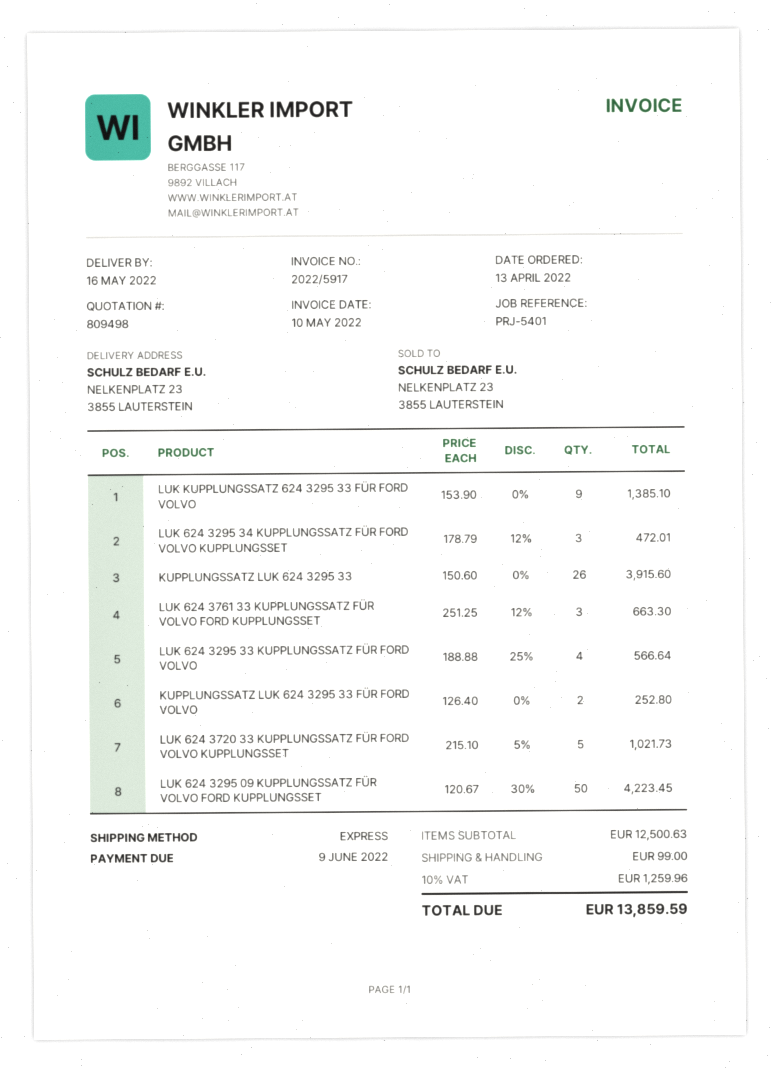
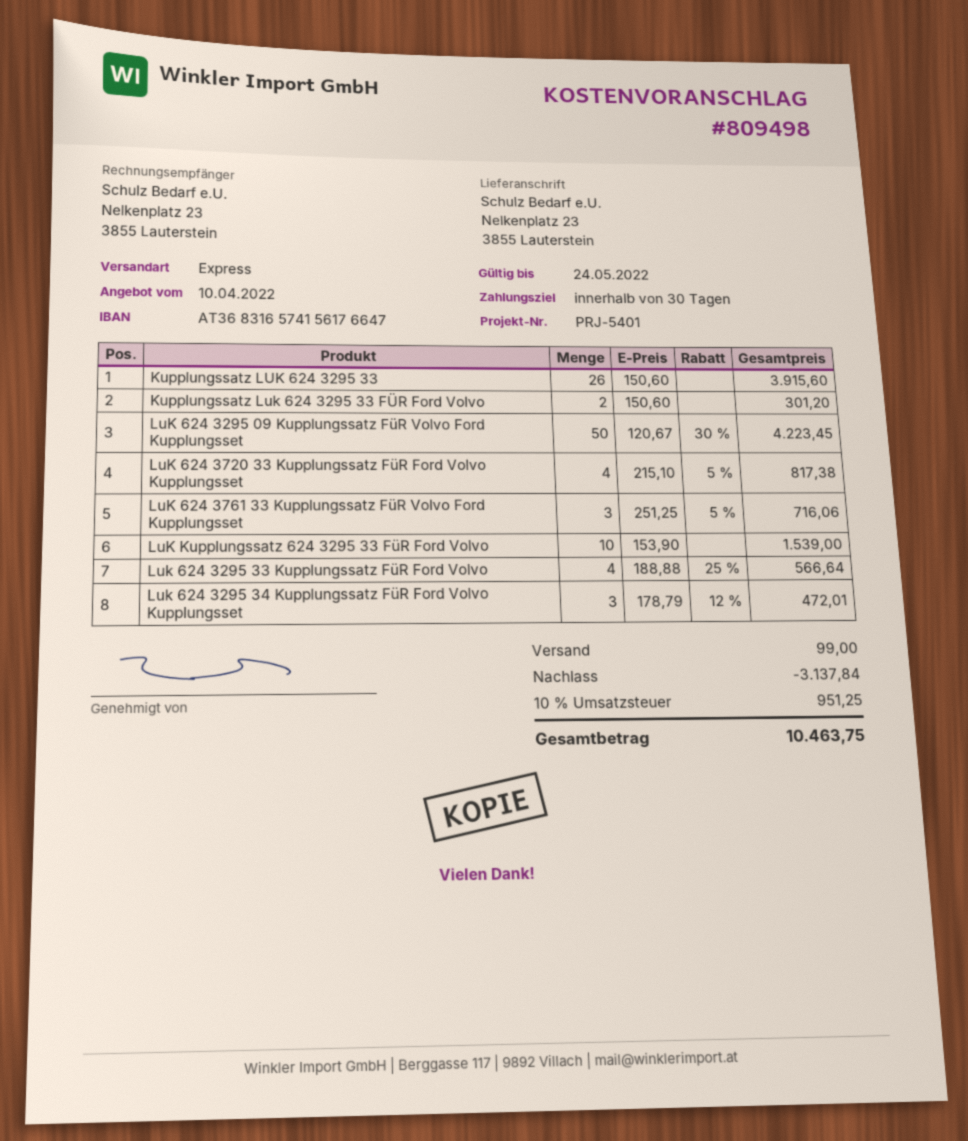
LUK KUPPLUNGSSATZ 624 3295 33 FÜR FORD VOLVO: 9 x 153.90 = 1385.10 -> 10 x 153.90 = 1539.00
LUK 624 3761 33 KUPPLUNGSSATZ FÜR VOLVO FORD KUPPLUNGSSET: 3 x 251.25 - 12% = 663.30 -> 3 x 251.25 - 5% = 716.06
KUPPLUNGSSATZ LUK 624 3295 33 FÜR FORD VOLVO: 2 x 126.40 = 252.80 -> 2 x 150.60 = 301.20
LUK 624 3720 33 KUPPLUNGSSATZ FÜR FORD VOLVO KUPPLUNGSSET: 5 x 215.10 - 5% = 1021.73 -> 4 x 215.10 - 5% = 817.38
discount: none -> 3137.84
tax: 10% = 1259.96 -> 10% = 951.25
total: 13859.59 -> 10463.75

